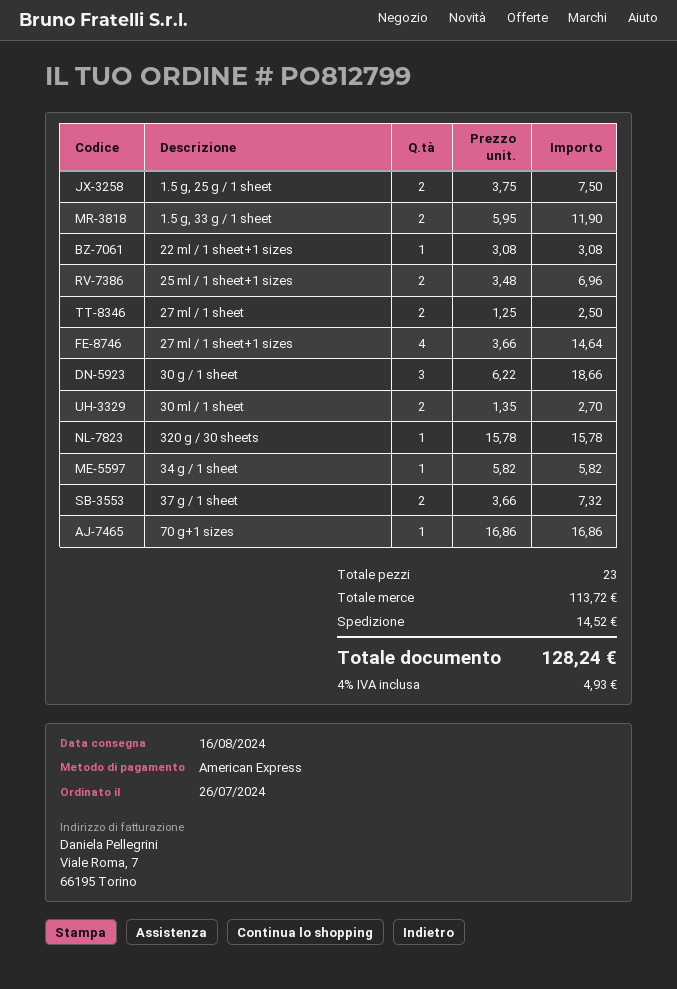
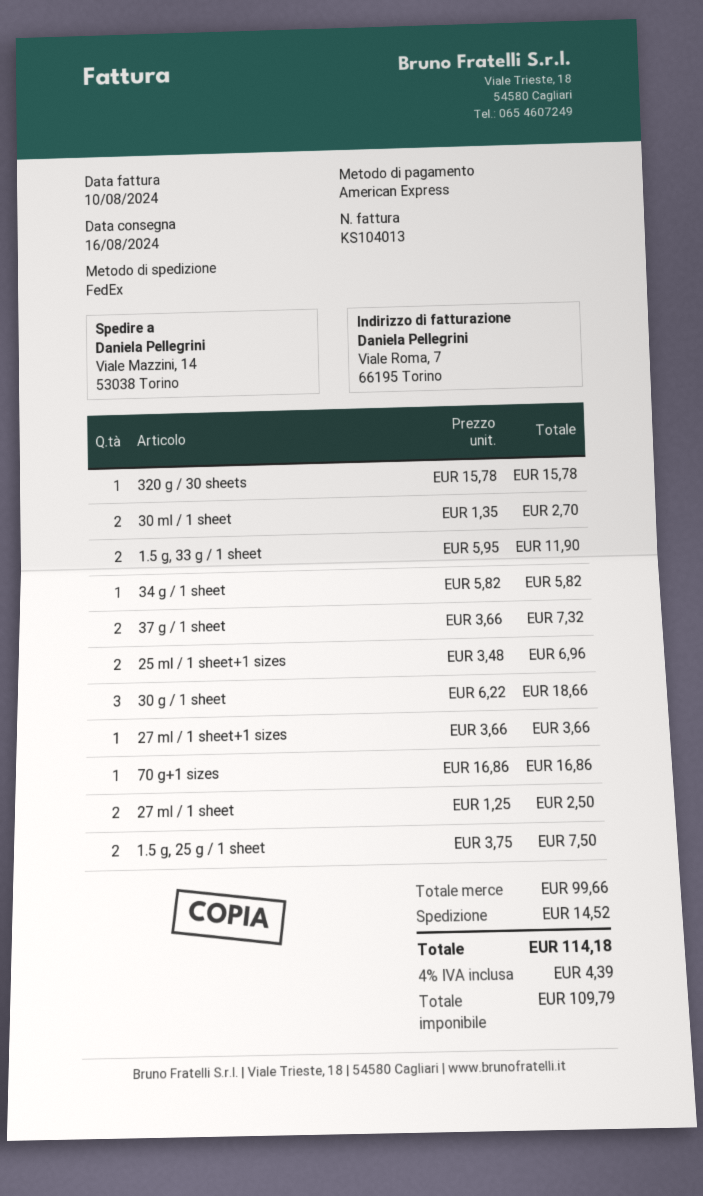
22 ml / 1 sheet+1 sizes: 1 x 3.08 = 3.08 -> none
27 ml / 1 sheet+1 sizes: 4 x 3.66 = 14.64 -> 1 x 3.66 = 3.66
subtotal: 113.72 -> 99.66
tax: 4% = 4.93 -> 4% = 4.39
total: 128.24 -> 114.18

